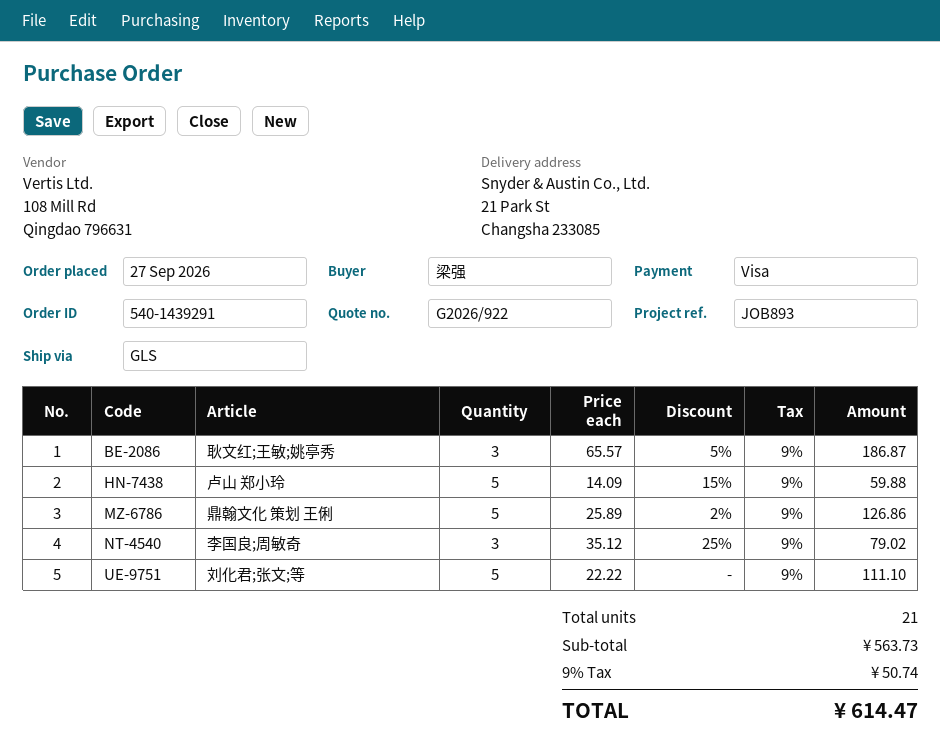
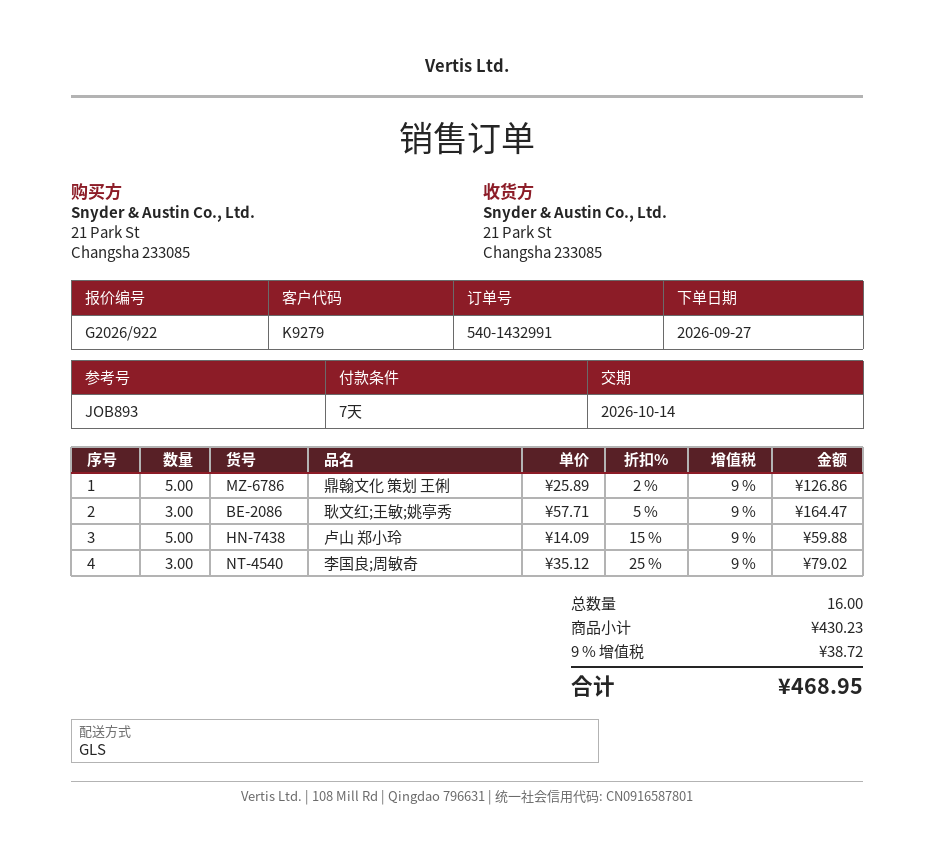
order number: 540-1439291 -> 540-1432991
耿文红;王敏;姚亭秀: 3 x 65.57 - 5% = 186.87 -> 3 x 57.71 - 5% = 164.47
刘化君;张文;等: 5 x 22.22 = 111.10 -> none
total quantity: 21 -> 16
subtotal: 563.73 -> 430.23
tax: 9% = 50.74 -> 9% = 38.72
total: 614.47 -> 468.95

